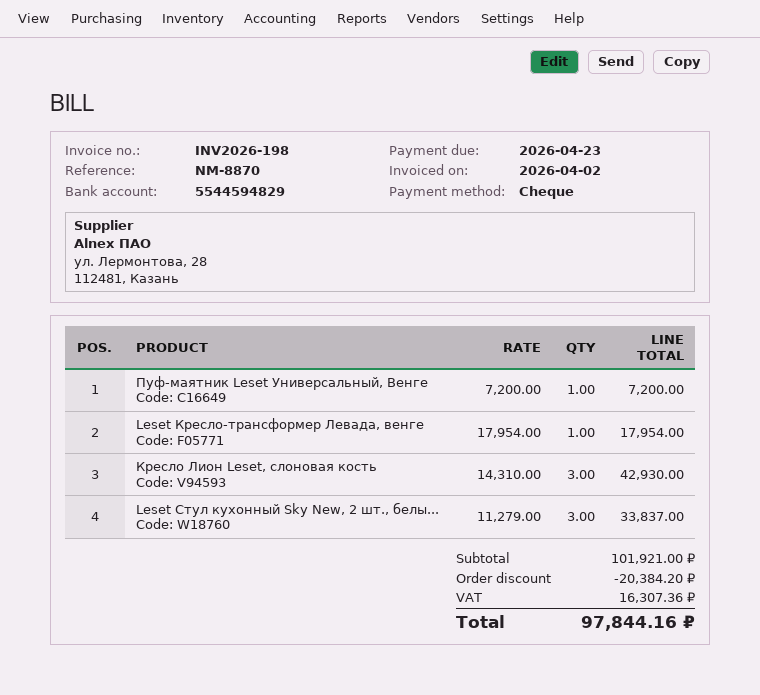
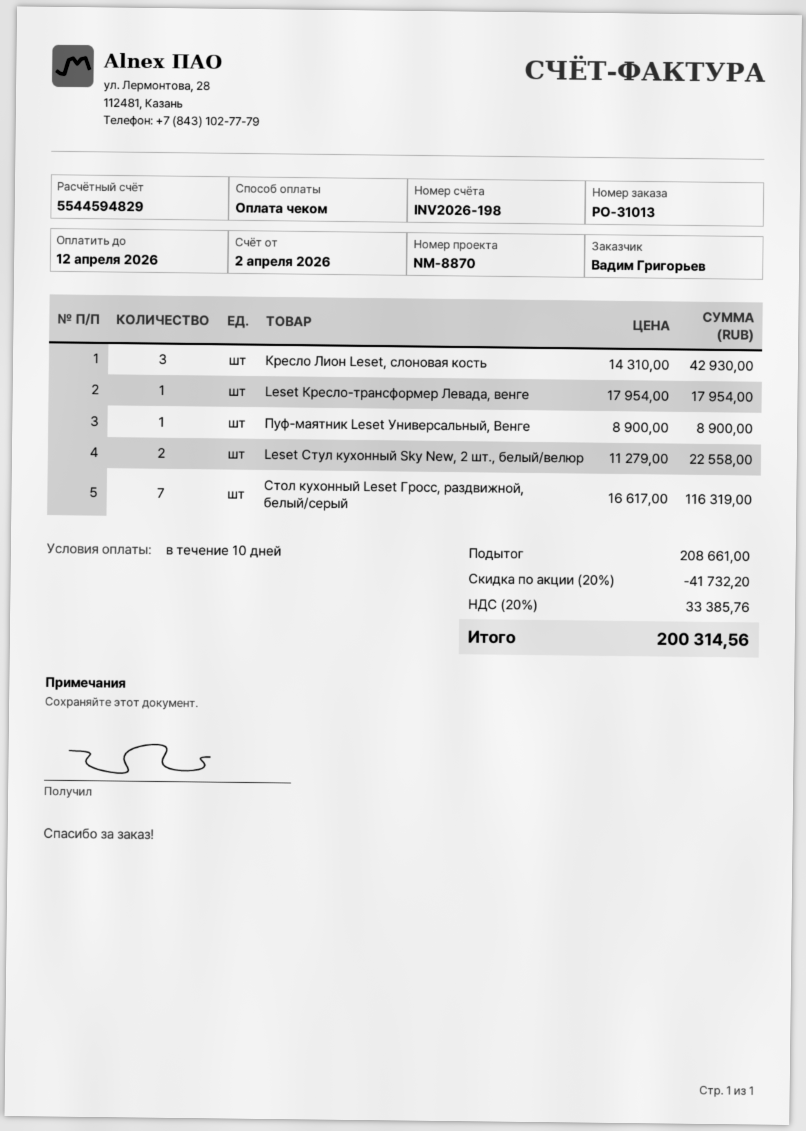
due date: 2026-04-23 -> 2026-04-12
Пуф-маятник Leset Универсальный, Венге: 1 x 7200.00 = 7200.00 -> 1 x 8900.00 = 8900.00
Leset Стул кухонный Sky New, 2 шт., белы...: 3 x 11279.00 = 33837.00 -> 2 x 11279.00 = 22558.00
Стол кухонный Leset Гросс, раздвижной, белый/серый: none -> 7 x 16617.00 = 116319.00
subtotal: 101921.00 -> 208661.00
discount: 20384.20 -> 41732.20
tax: 16307.36 -> 33385.76
total: 97844.16 -> 200314.56

